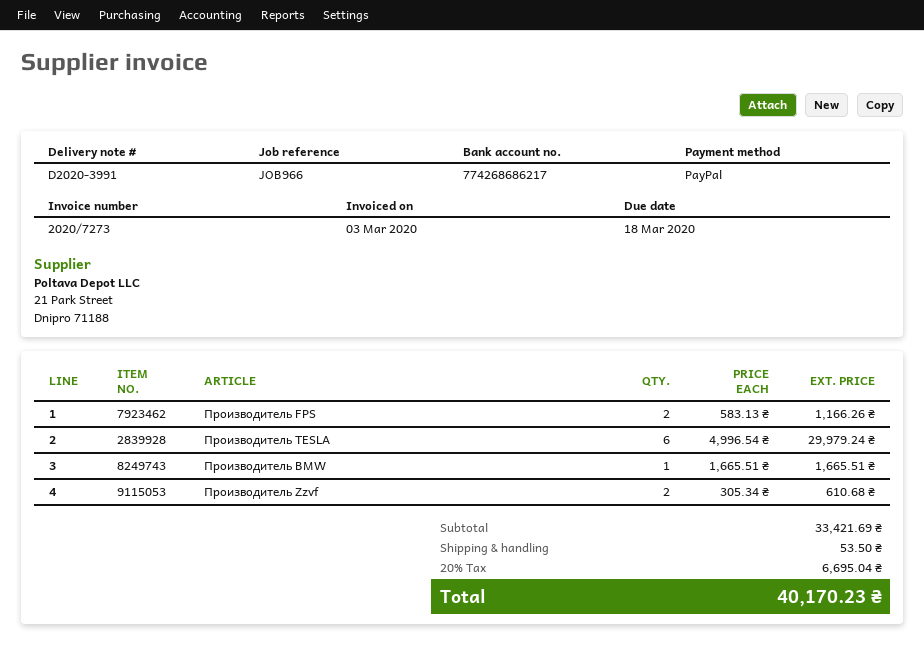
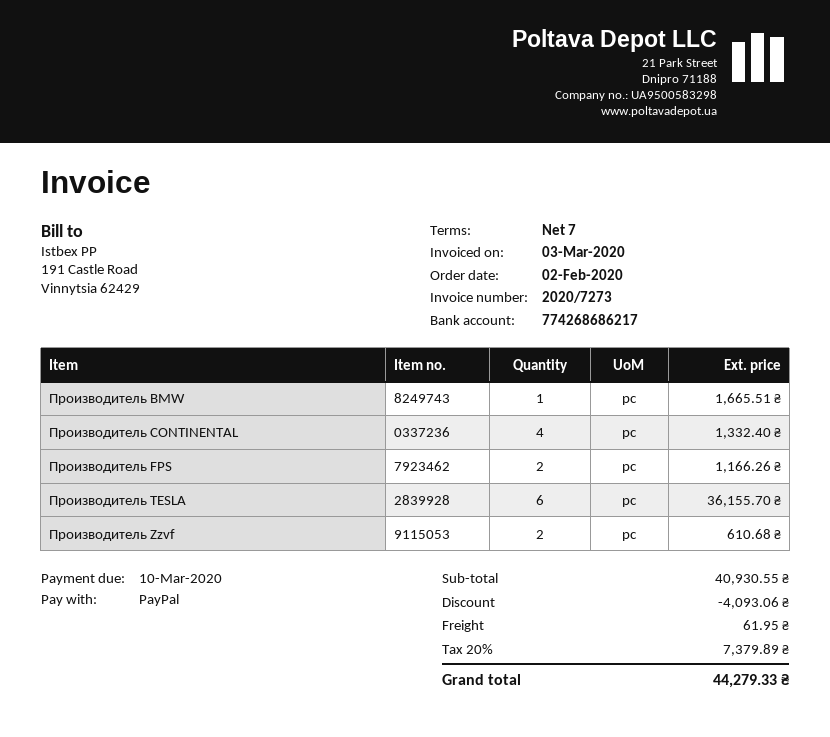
due date: 2020-03-18 -> 2020-03-10
Производитель TESLA: 6 for 29979.24 -> 6 for 36155.70
Производитель CONTINENTAL: none -> 4 for 1332.40
subtotal: 33421.69 -> 40930.55
discount: none -> 4093.06
shipping: 53.50 -> 61.95
tax: 20% = 6695.04 -> 20% = 7379.89
total: 40170.23 -> 44279.33

